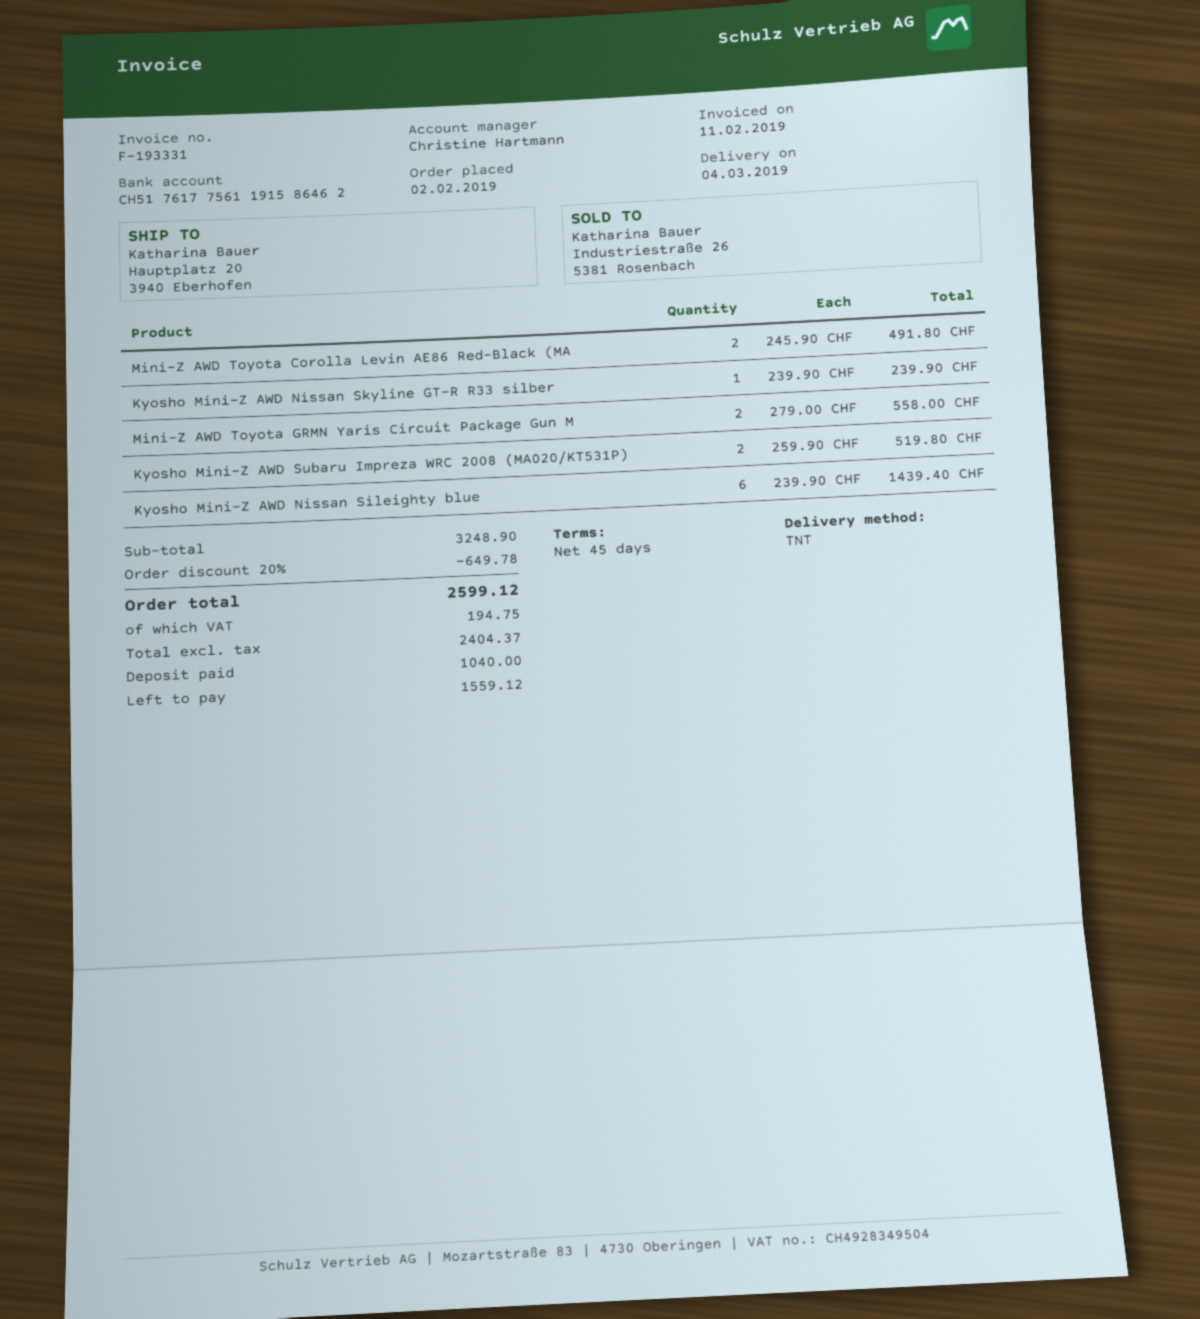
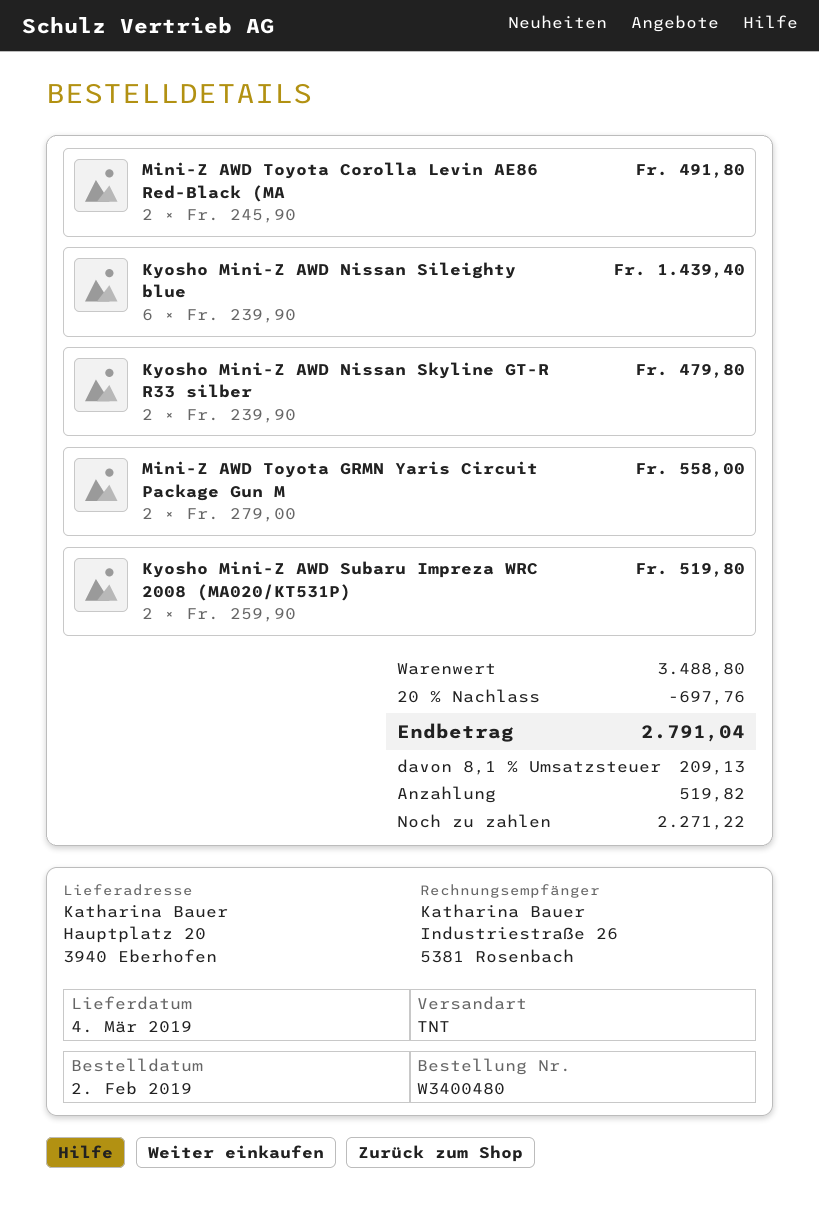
Kyosho Mini-Z AWD Nissan Skyline GT-R R33 silber: 1 x 239.90 = 239.90 -> 2 x 239.90 = 479.80
subtotal: 3248.90 -> 3488.80
discount: 20% = 649.78 -> 20% = 697.76
tax: 194.75 -> 209.13
total: 2599.12 -> 2791.04
deposit: 1040.00 -> 519.82
balance: 1559.12 -> 2271.22

